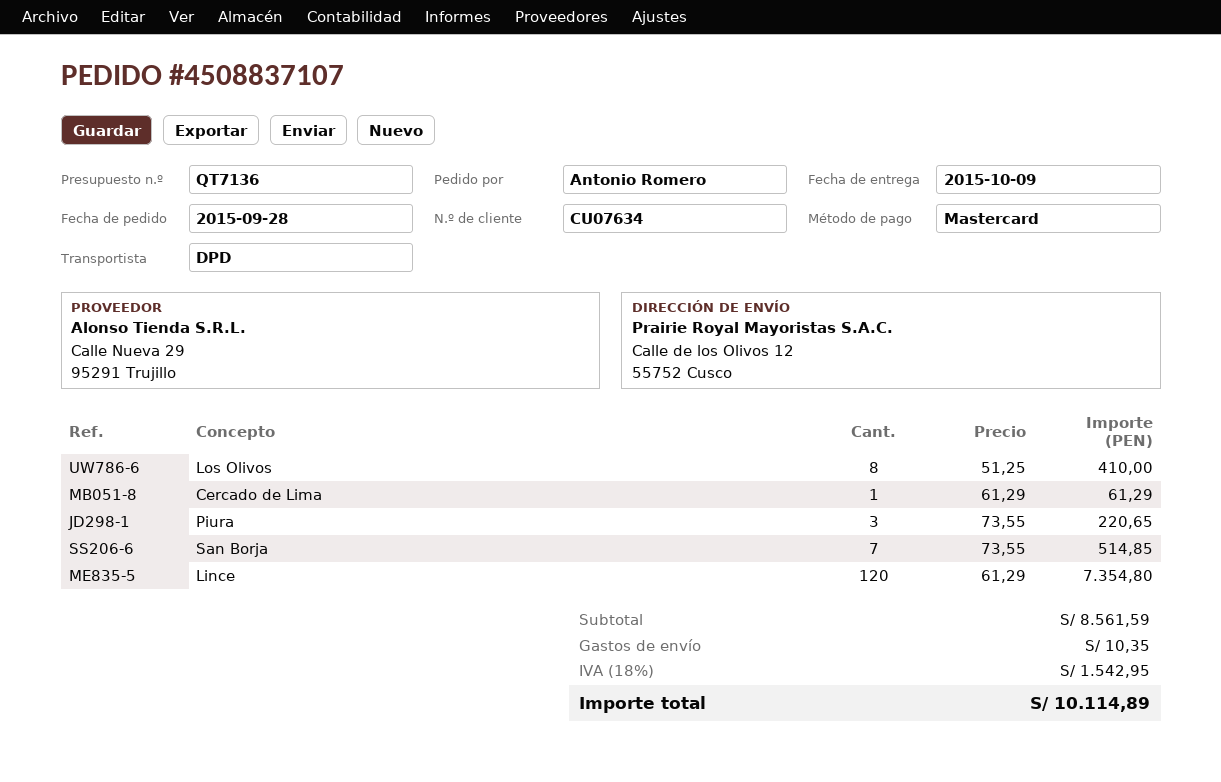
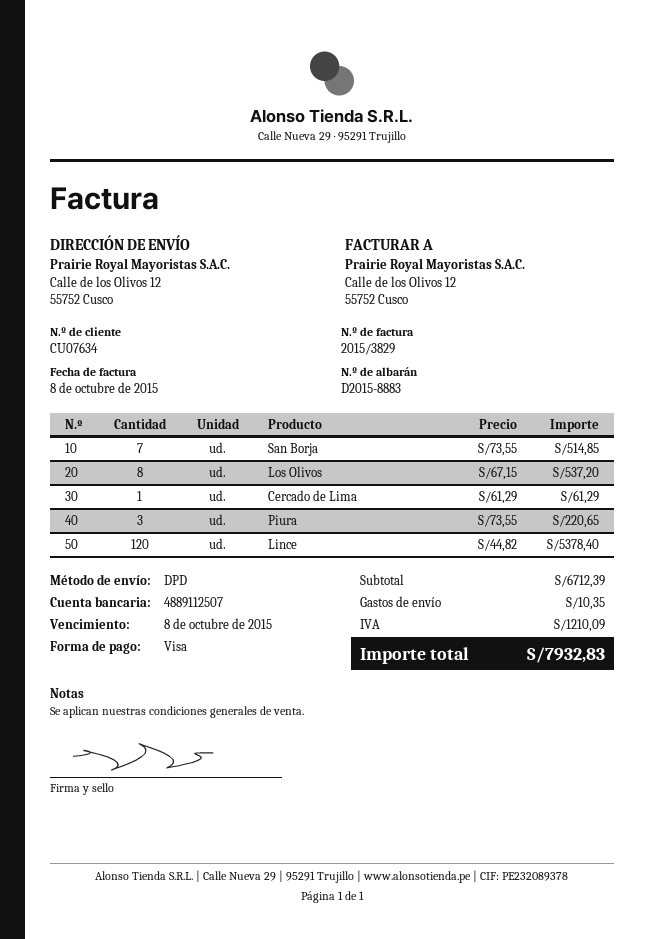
payment method: Mastercard -> Visa
Los Olivos: 8 x 51.25 = 410.00 -> 8 x 67.15 = 537.20
Lince: 120 x 61.29 = 7354.80 -> 120 x 44.82 = 5378.40
subtotal: 8561.59 -> 6712.39
tax: 1542.95 -> 1210.09
total: 10114.89 -> 7932.83

